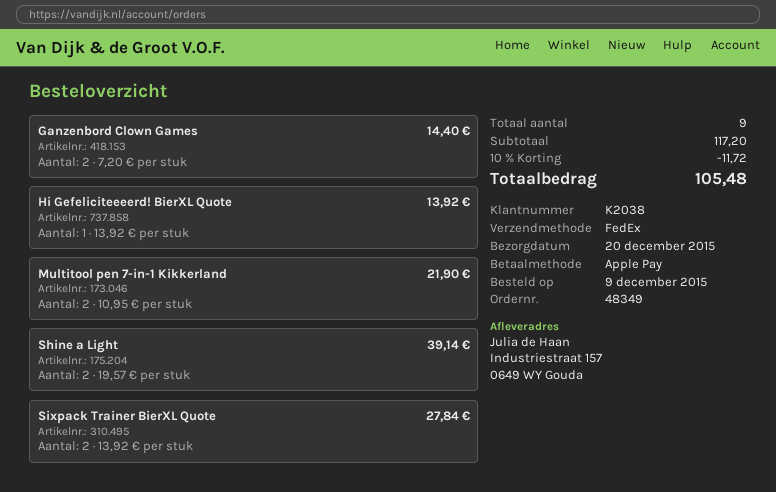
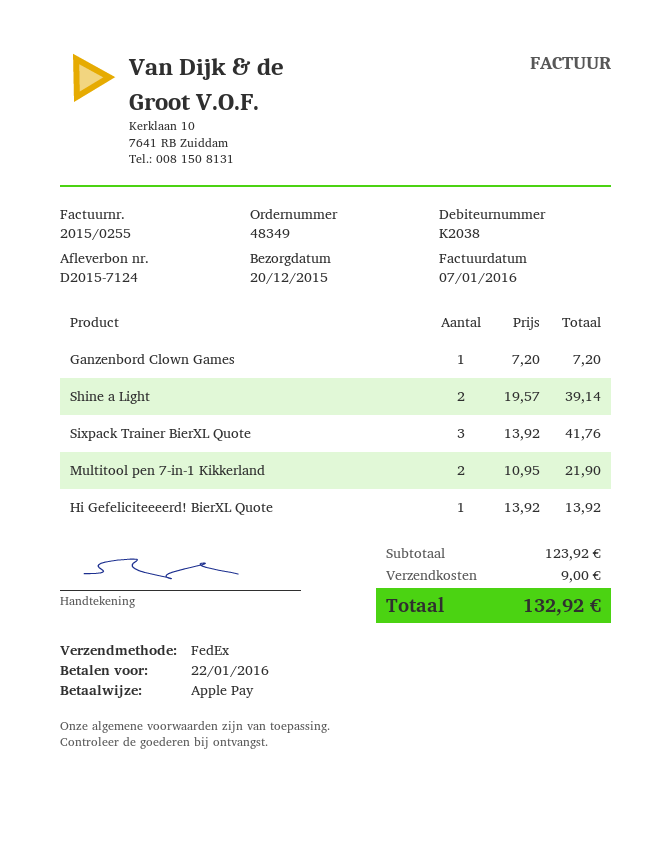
Ganzenbord Clown Games: 2 x 7.20 = 14.40 -> 1 x 7.20 = 7.20
Sixpack Trainer BierXL Quote: 2 x 13.92 = 27.84 -> 3 x 13.92 = 41.76
subtotal: 117.20 -> 123.92
discount: 10% = 11.72 -> none
shipping: none -> 9.00
total: 105.48 -> 132.92

